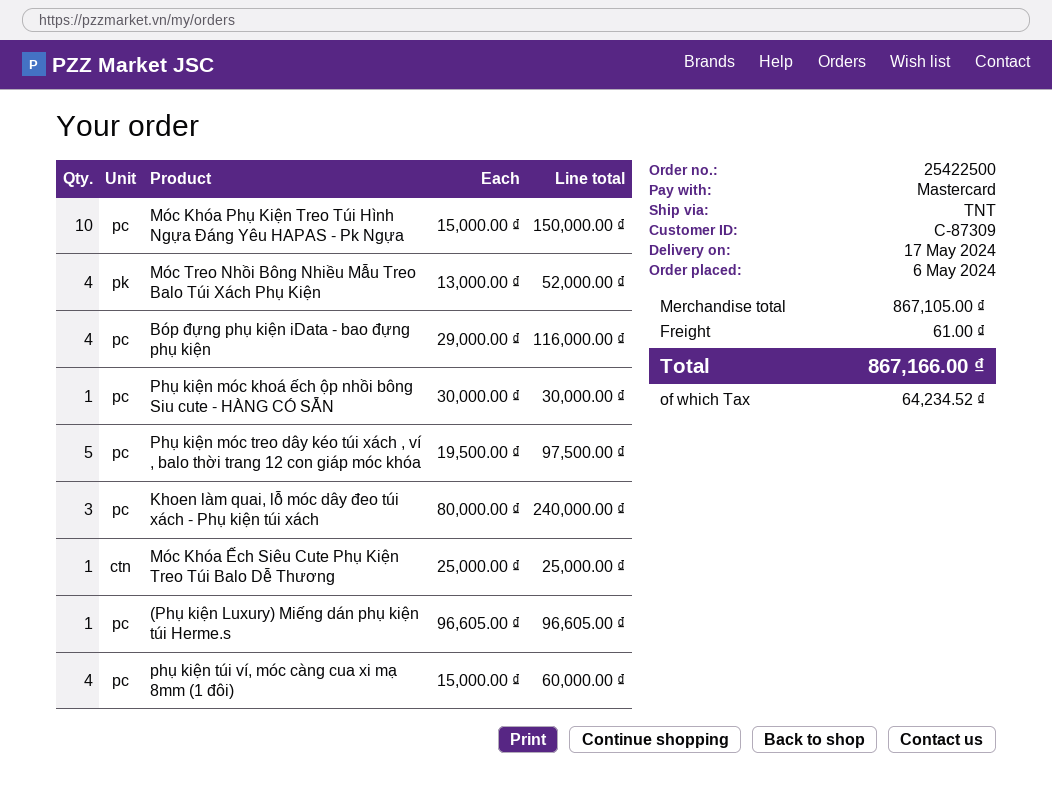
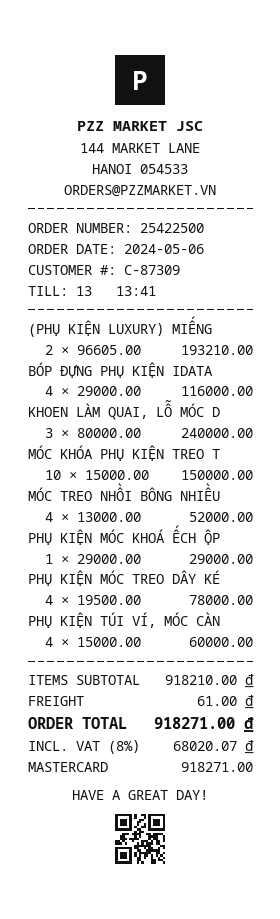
Phụ kiện móc khoá ếch ộp nhồi bông Siu cute - HÀNG CÓ SẴN: 1 x 30000.00 = 30000.00 -> 1 x 29000.00 = 29000.00
Phụ kiện móc treo dây kéo túi xách , ví , balo thời trang 12 con giáp móc khóa: 5 x 19500.00 = 97500.00 -> 4 x 19500.00 = 78000.00
Móc Khóa Ếch Siêu Cute Phụ Kiện Treo Túi Balo Dễ Thương: 1 x 25000.00 = 25000.00 -> none
(Phụ kiện Luxury) Miếng dán phụ kiện túi Herme.s: 1 x 96605.00 = 96605.00 -> 2 x 96605.00 = 193210.00
subtotal: 867105.00 -> 918210.00
tax: 64234.52 -> 68020.07
total: 867166.00 -> 918271.00

